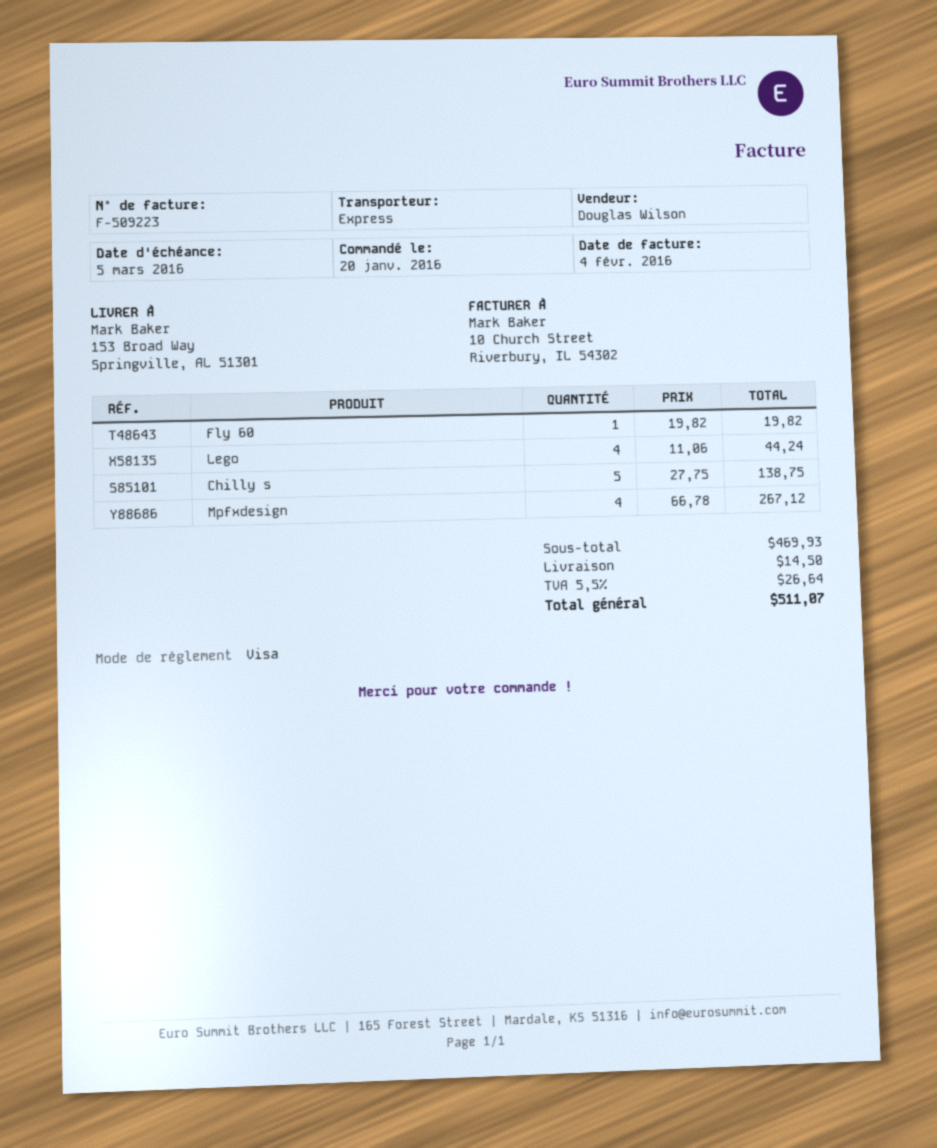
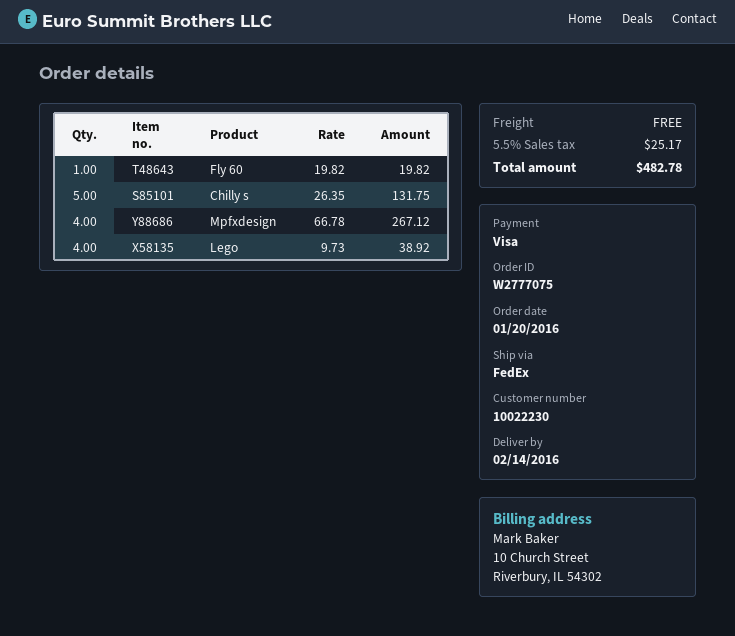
shipping method: express -> FedEx
Lego: 4 x 11.06 = 44.24 -> 4 x 9.73 = 38.92
Chilly s: 5 x 27.75 = 138.75 -> 5 x 26.35 = 131.75
shipping: 14.50 -> 0.00
tax: 5.5% = 26.64 -> 5.5% = 25.17
total: 511.07 -> 482.78

